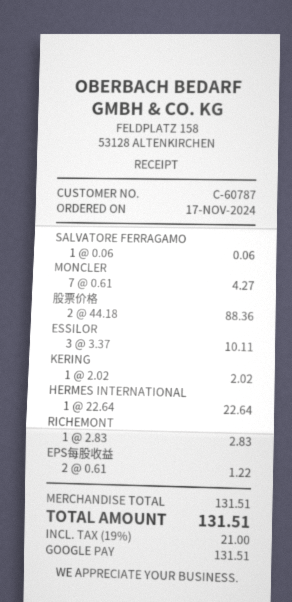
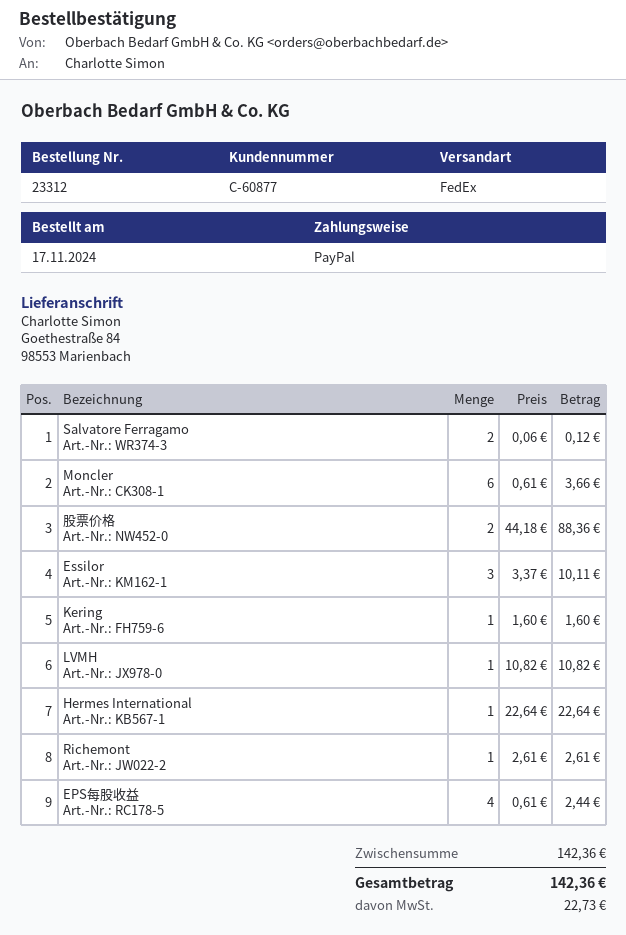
customer number: C-60787 -> C-60877
payment method: Google Pay -> PayPal
SALVATORE FERRAGAMO: 1 x 0.06 = 0.06 -> 2 x 0.06 = 0.12
MONCLER: 7 x 0.61 = 4.27 -> 6 x 0.61 = 3.66
KERING: 1 x 2.02 = 2.02 -> 1 x 1.60 = 1.60
RICHEMONT: 1 x 2.83 = 2.83 -> 1 x 2.61 = 2.61
EPS每股收益: 2 x 0.61 = 1.22 -> 4 x 0.61 = 2.44
LVMH: none -> 1 x 10.82 = 10.82
subtotal: 131.51 -> 142.36
tax: 21.00 -> 22.73
total: 131.51 -> 142.36

